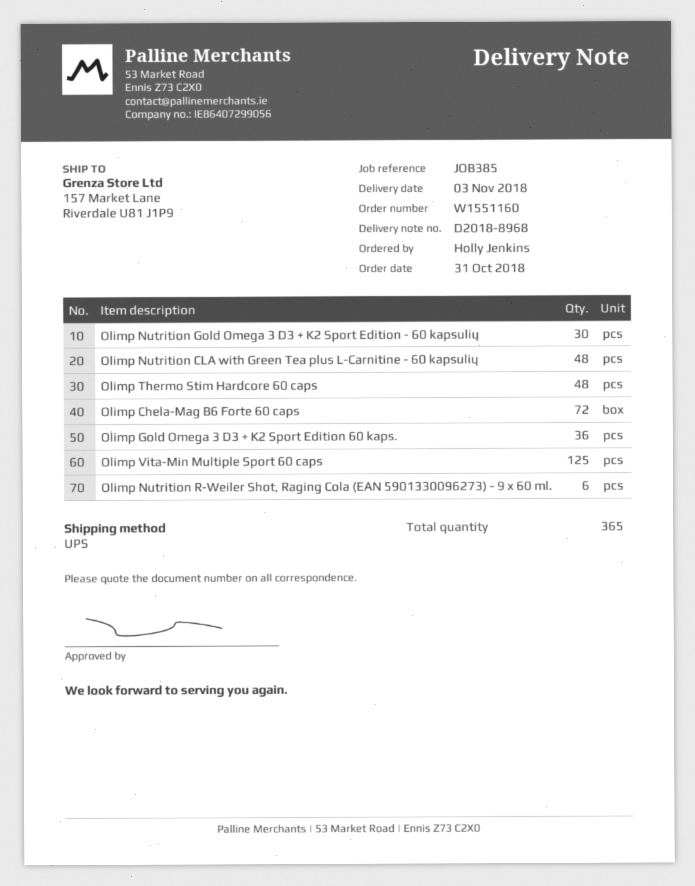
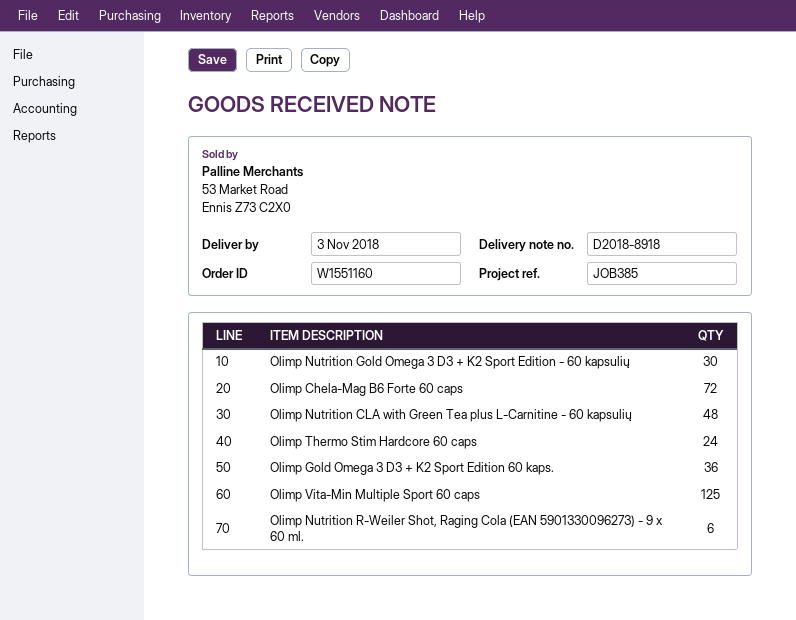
delivery note number: D2018-8968 -> D2018-8918
Olimp Thermo Stim Hardcore 60 caps: 48 -> 24

